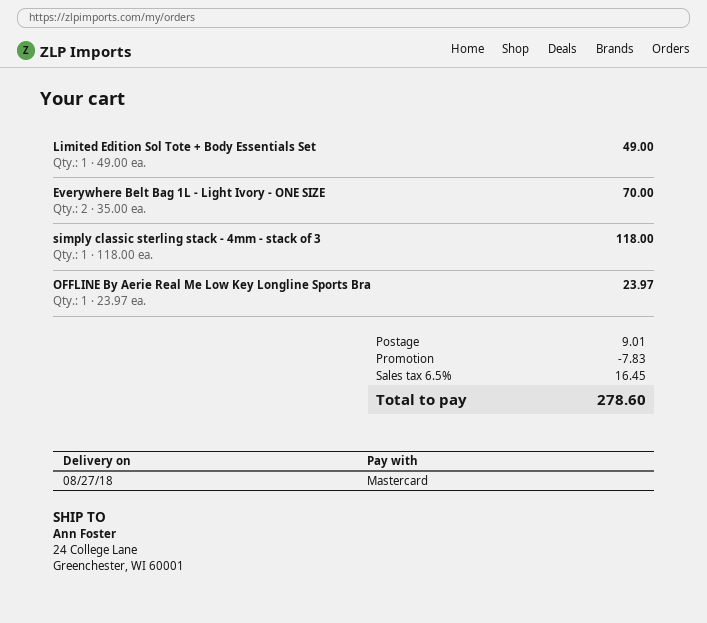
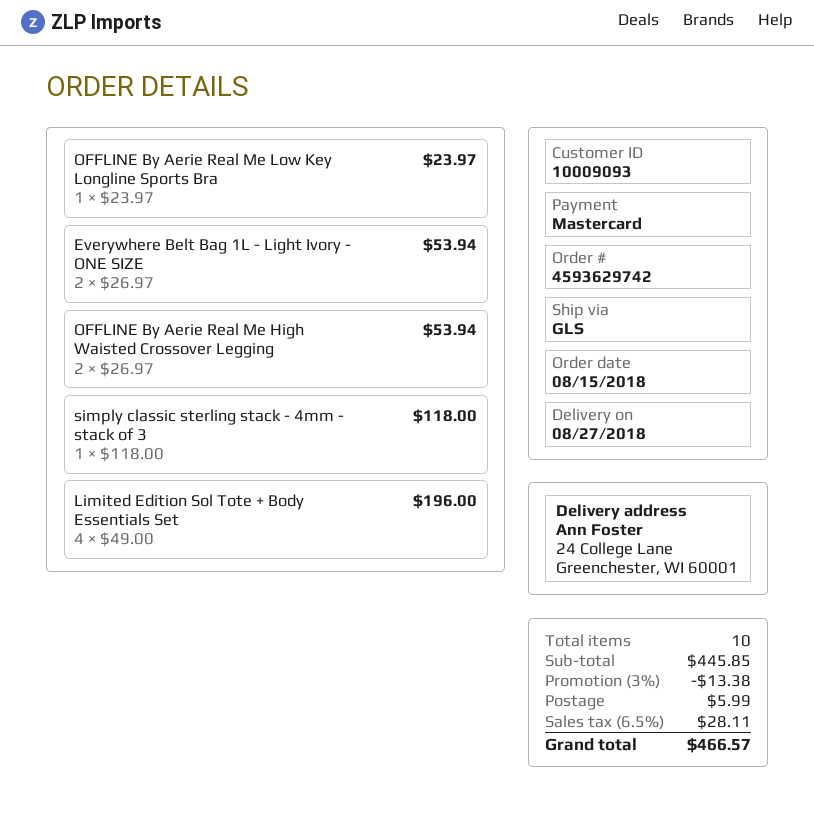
Limited Edition Sol Tote + Body Essentials Set: 1 x 49.00 = 49.00 -> 4 x 49.00 = 196.00
Everywhere Belt Bag 1L - Light Ivory - ONE SIZE: 2 x 35.00 = 70.00 -> 2 x 26.97 = 53.94
OFFLINE By Aerie Real Me High Waisted Crossover Legging: none -> 2 x 26.97 = 53.94
discount: 7.83 -> 13.38
shipping: 9.01 -> 5.99
tax: 6.5% = 16.45 -> 6.5% = 28.11
total: 278.60 -> 466.57

